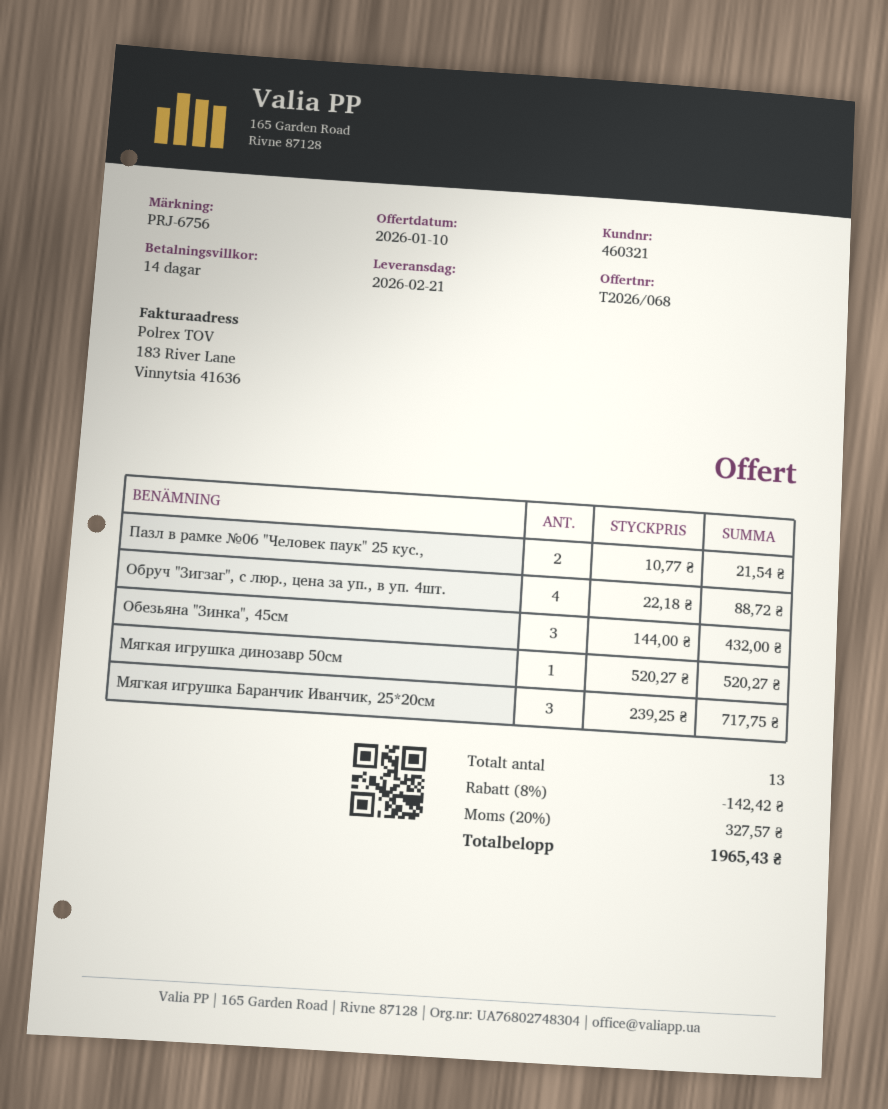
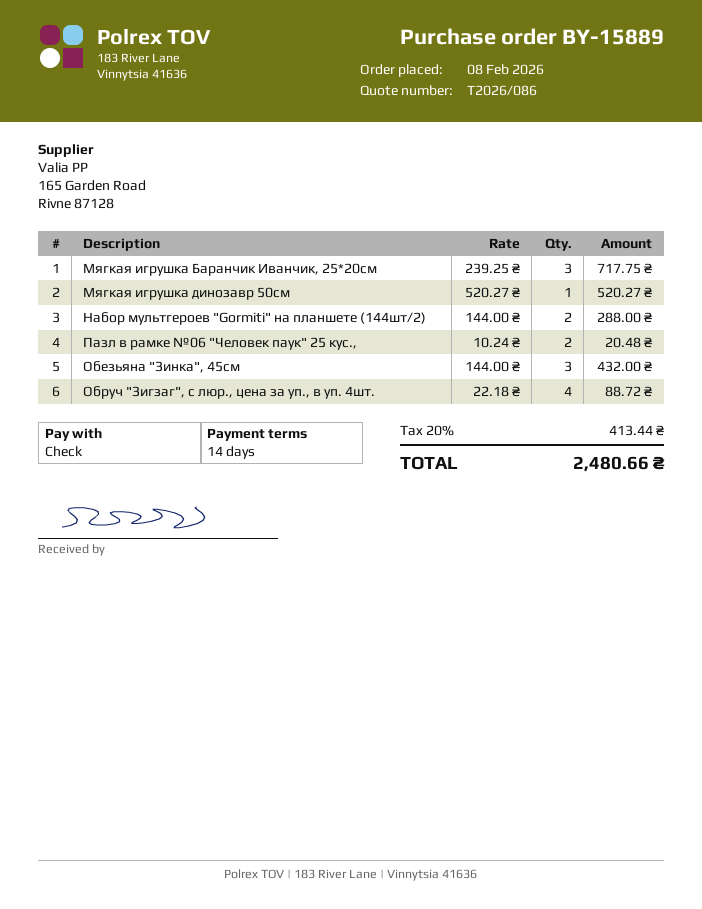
quote number: T2026/068 -> T2026/086
Пазл в рамке №06 "Человек паук" 25 кус.,: 2 x 10.77 = 21.54 -> 2 x 10.24 = 20.48
Набор мультгероев "Gormiti" на планшете (144шт/2): none -> 2 x 144.00 = 288.00
discount: 8% = 142.42 -> none
tax: 20% = 327.57 -> 20% = 413.44
total: 1965.43 -> 2480.66

